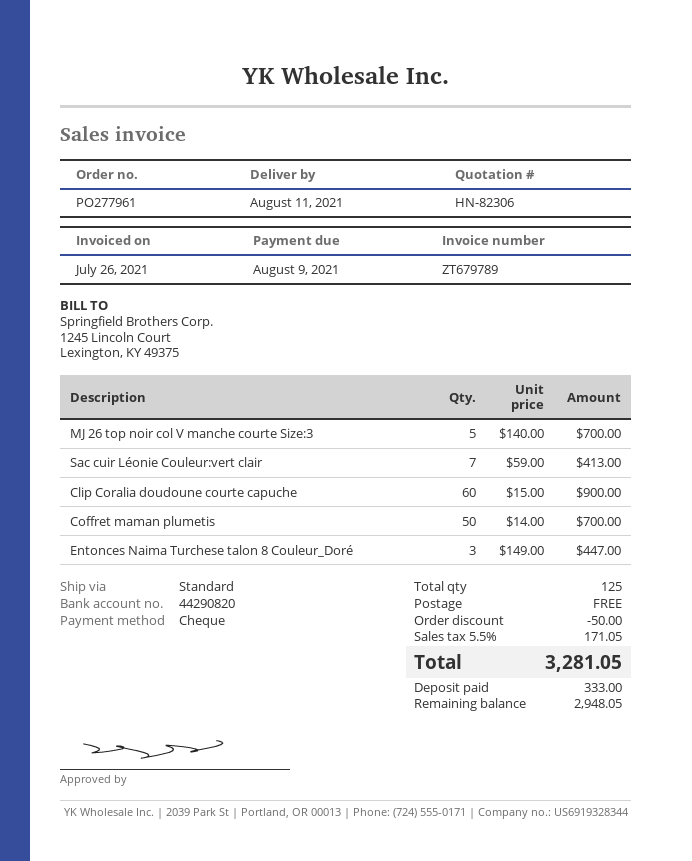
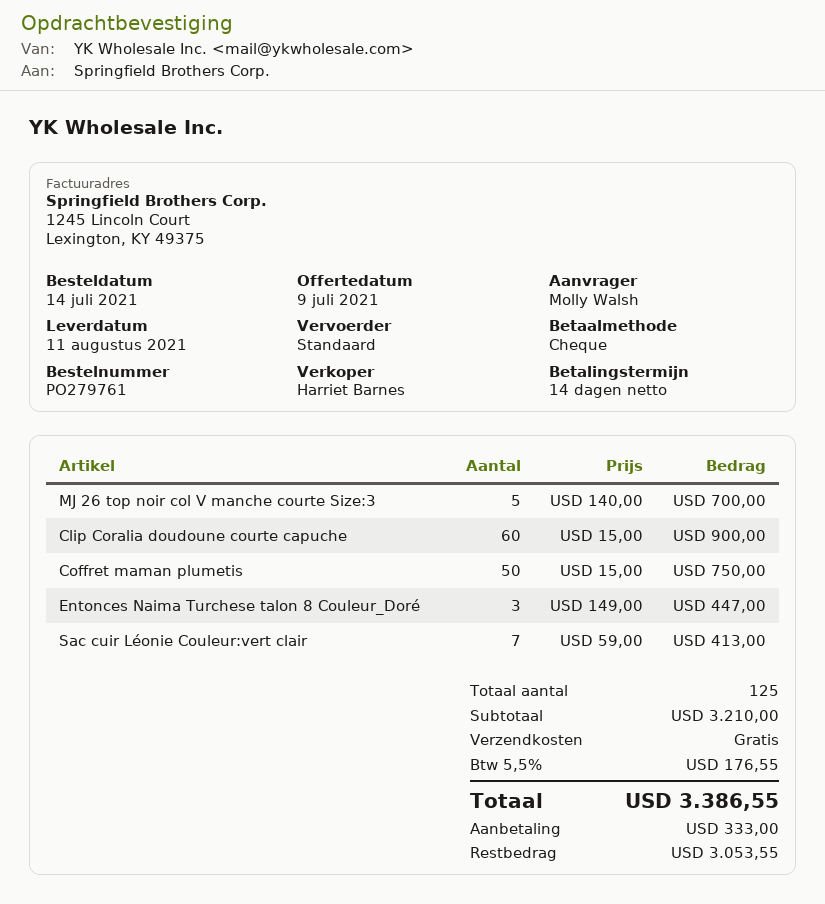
order number: PO277961 -> PO279761
Coffret maman plumetis: 50 x 14.00 = 700.00 -> 50 x 15.00 = 750.00
discount: 50.00 -> none
tax: 5.5% = 171.05 -> 5.5% = 176.55
total: 3281.05 -> 3386.55
balance: 2948.05 -> 3053.55

